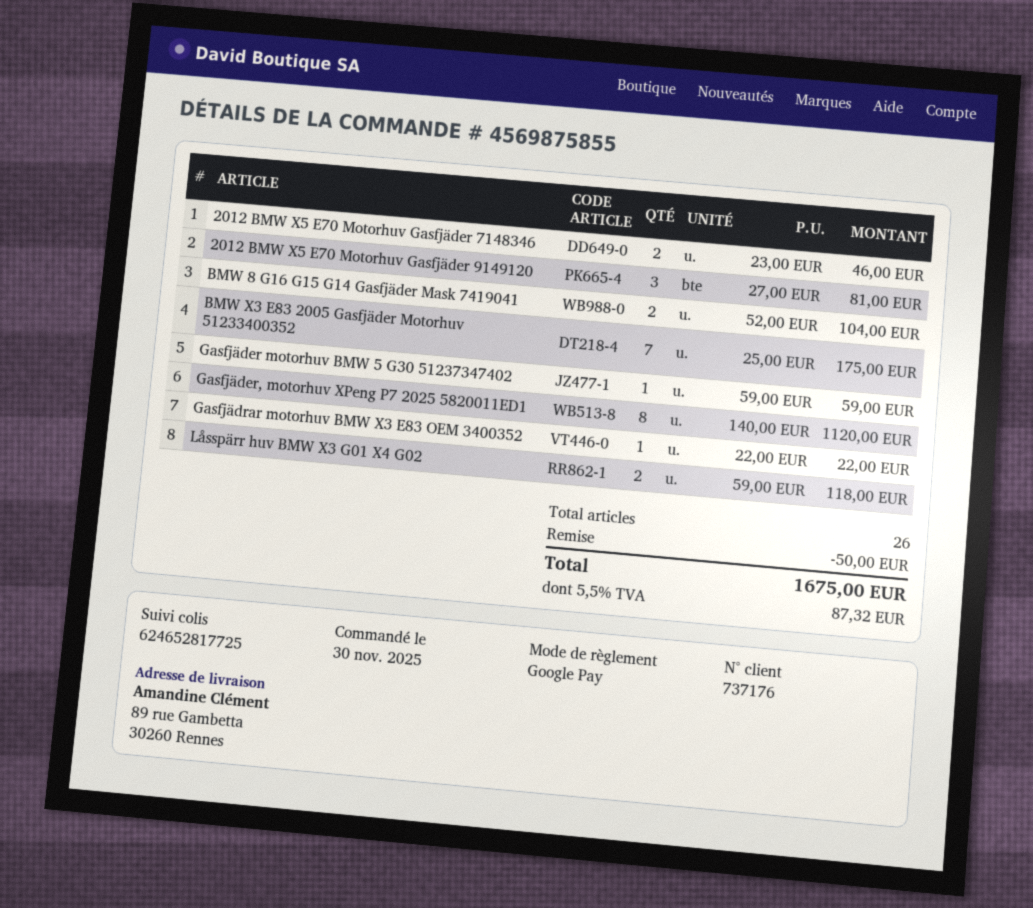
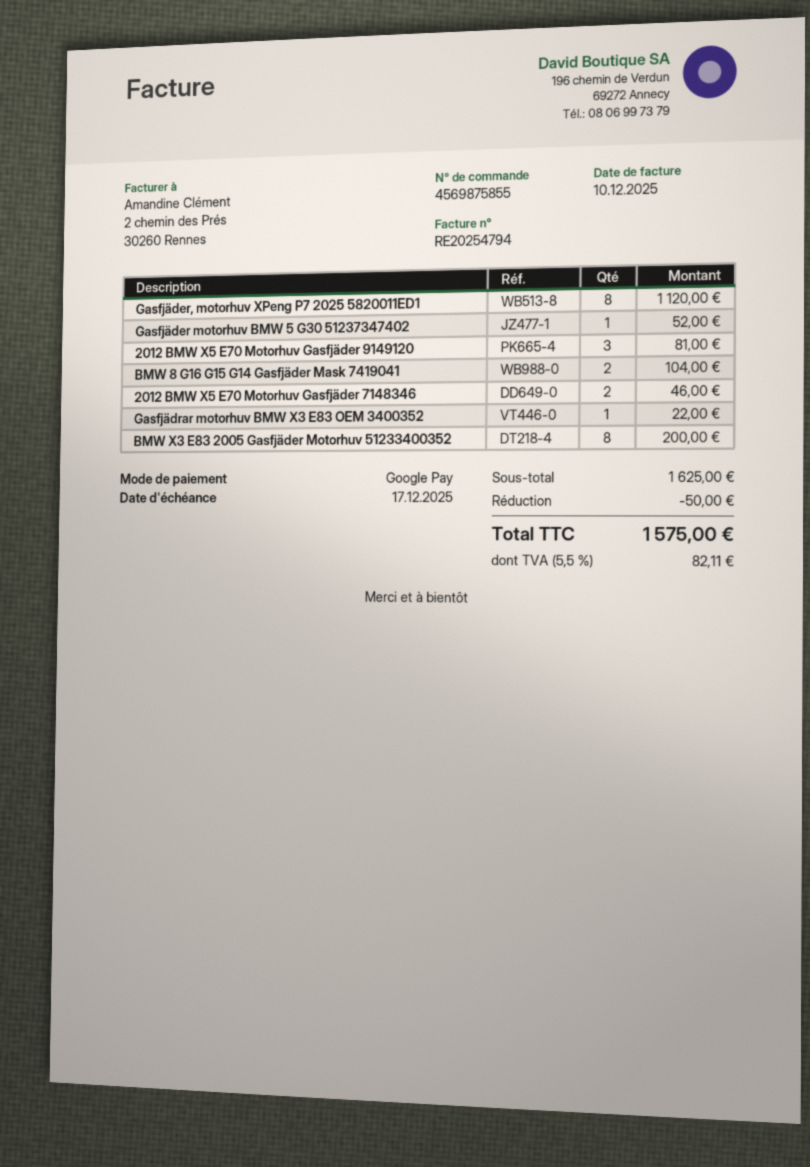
BMW X3 E83 2005 Gasfjäder Motorhuv 51233400352: 7 for 175.00 -> 8 for 200.00
Gasfjäder motorhuv BMW 5 G30 51237347402: 1 for 59.00 -> 1 for 52.00
Låsspärr huv BMW X3 G01 X4 G02: 2 for 118.00 -> none
tax: 5.5% = 87.32 -> 5.5% = 82.11
total: 1675.00 -> 1575.00

